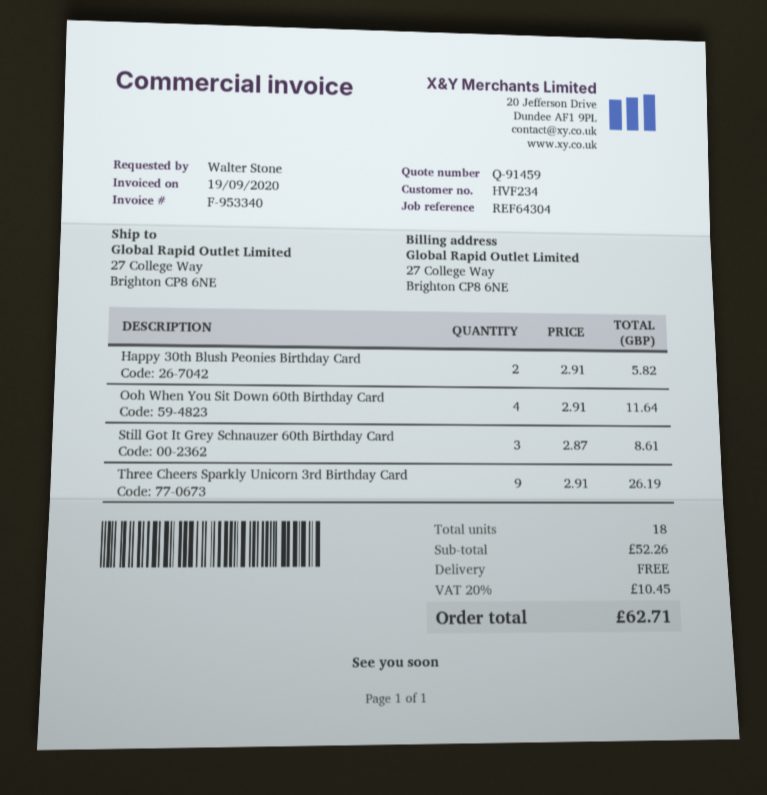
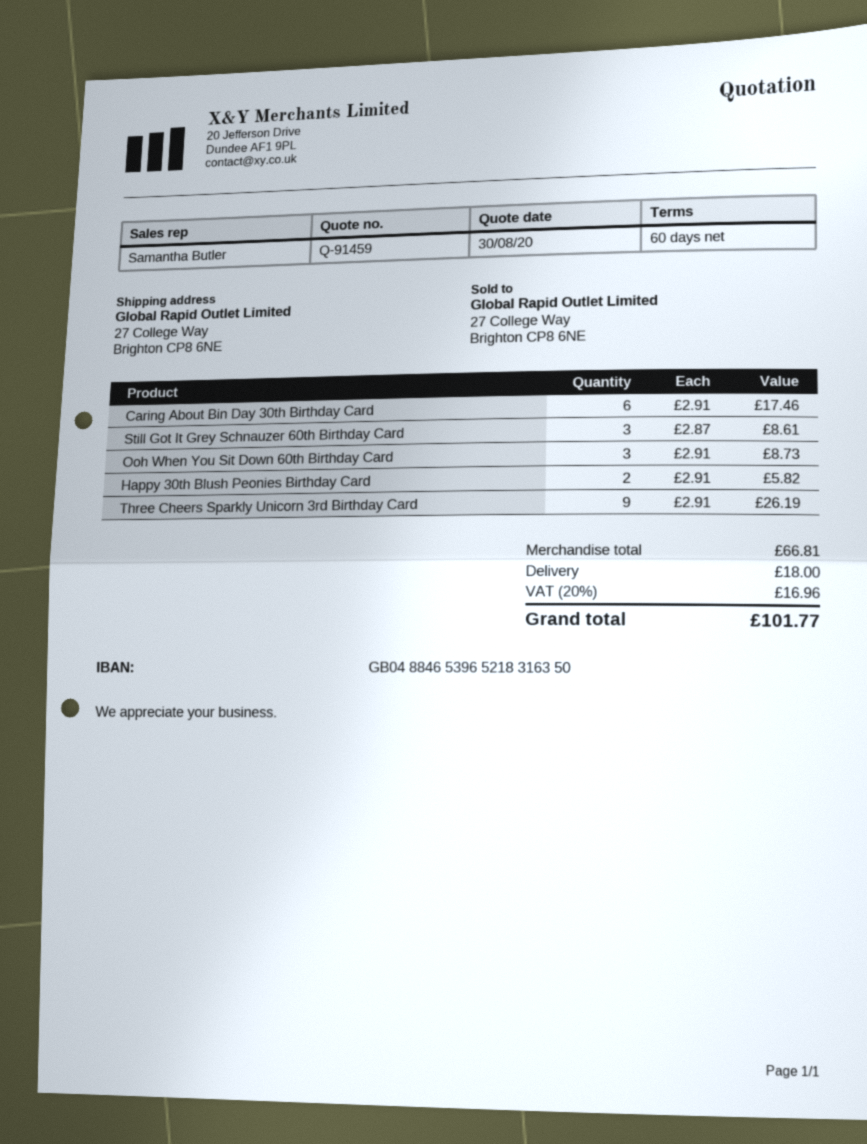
Ooh When You Sit Down 60th Birthday Card: 4 x 2.91 = 11.64 -> 3 x 2.91 = 8.73
Caring About Bin Day 30th Birthday Card: none -> 6 x 2.91 = 17.46
subtotal: 52.26 -> 66.81
shipping: 0.00 -> 18.00
tax: 20% = 10.45 -> 20% = 16.96
total: 62.71 -> 101.77

